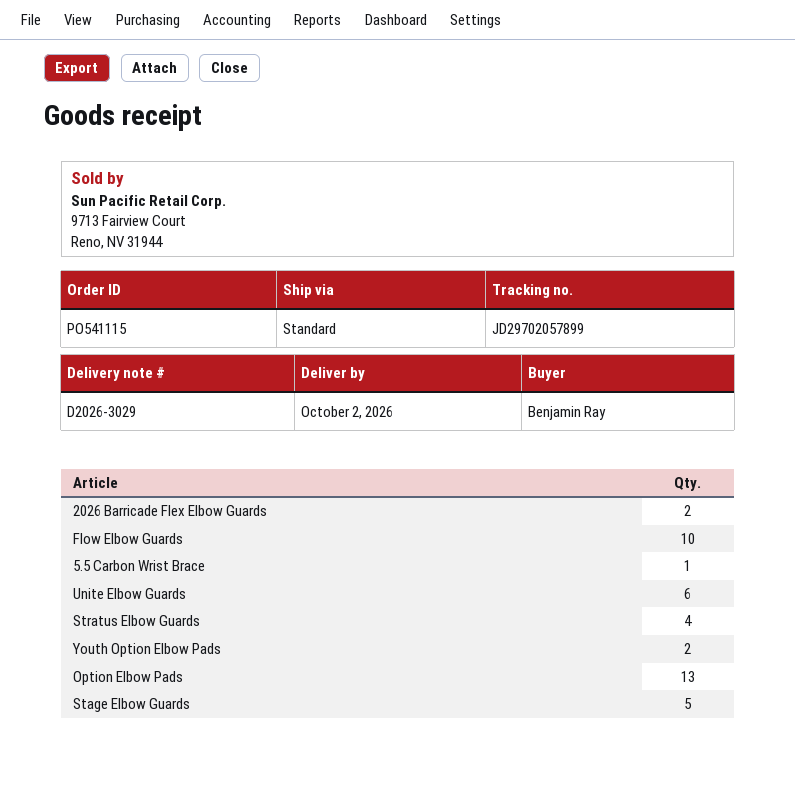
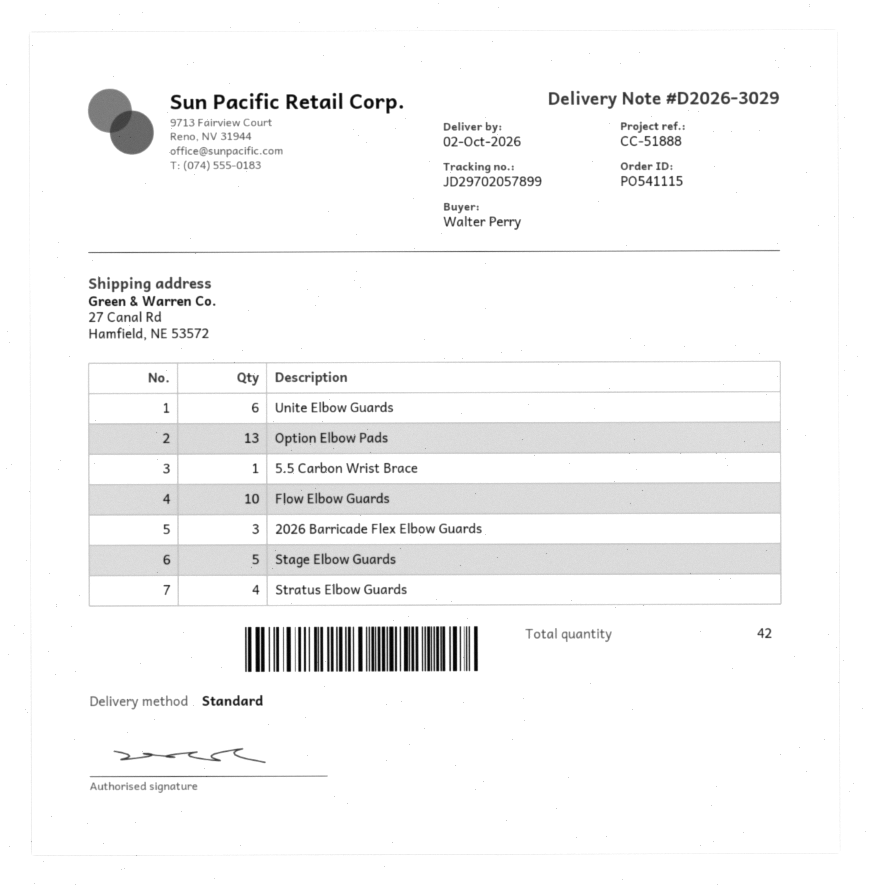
ordered by: Benjamin Ray -> Walter Perry
2026 Barricade Flex Elbow Guards: 2 -> 3
Youth Option Elbow Pads: 2 -> none

